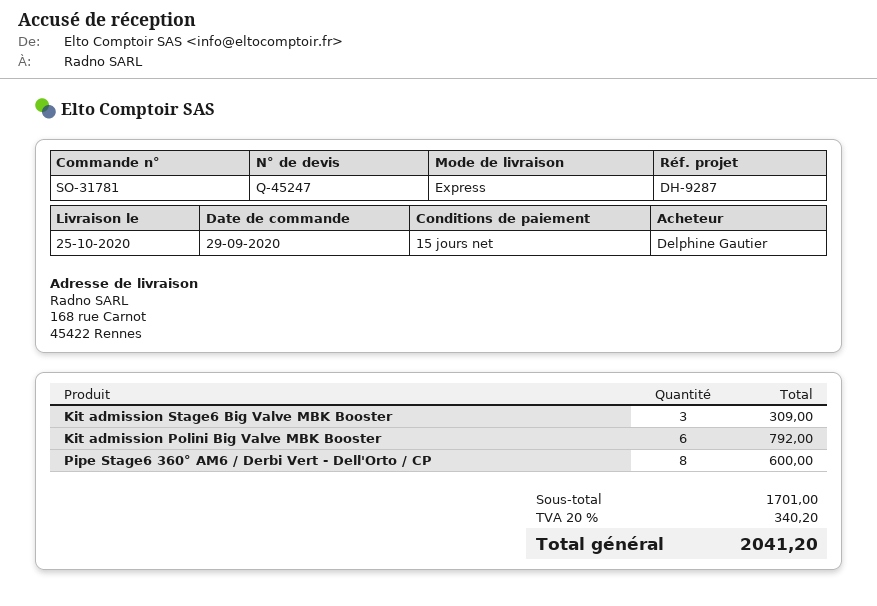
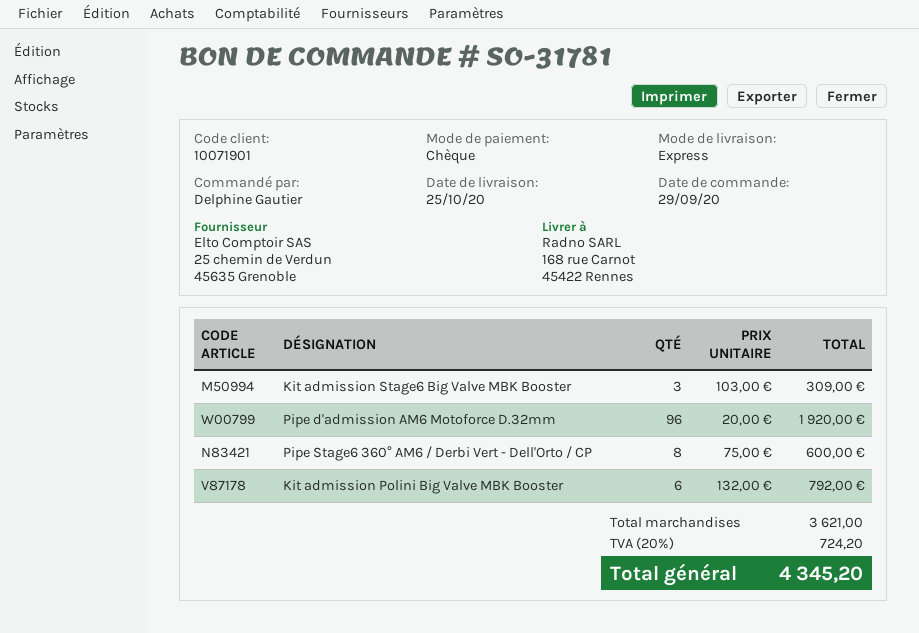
Pipe d'admission AM6 Motoforce D.32mm: none -> 96 for 1920.00
subtotal: 1701.00 -> 3621.00
tax: 20% = 340.20 -> 20% = 724.20
total: 2041.20 -> 4345.20

